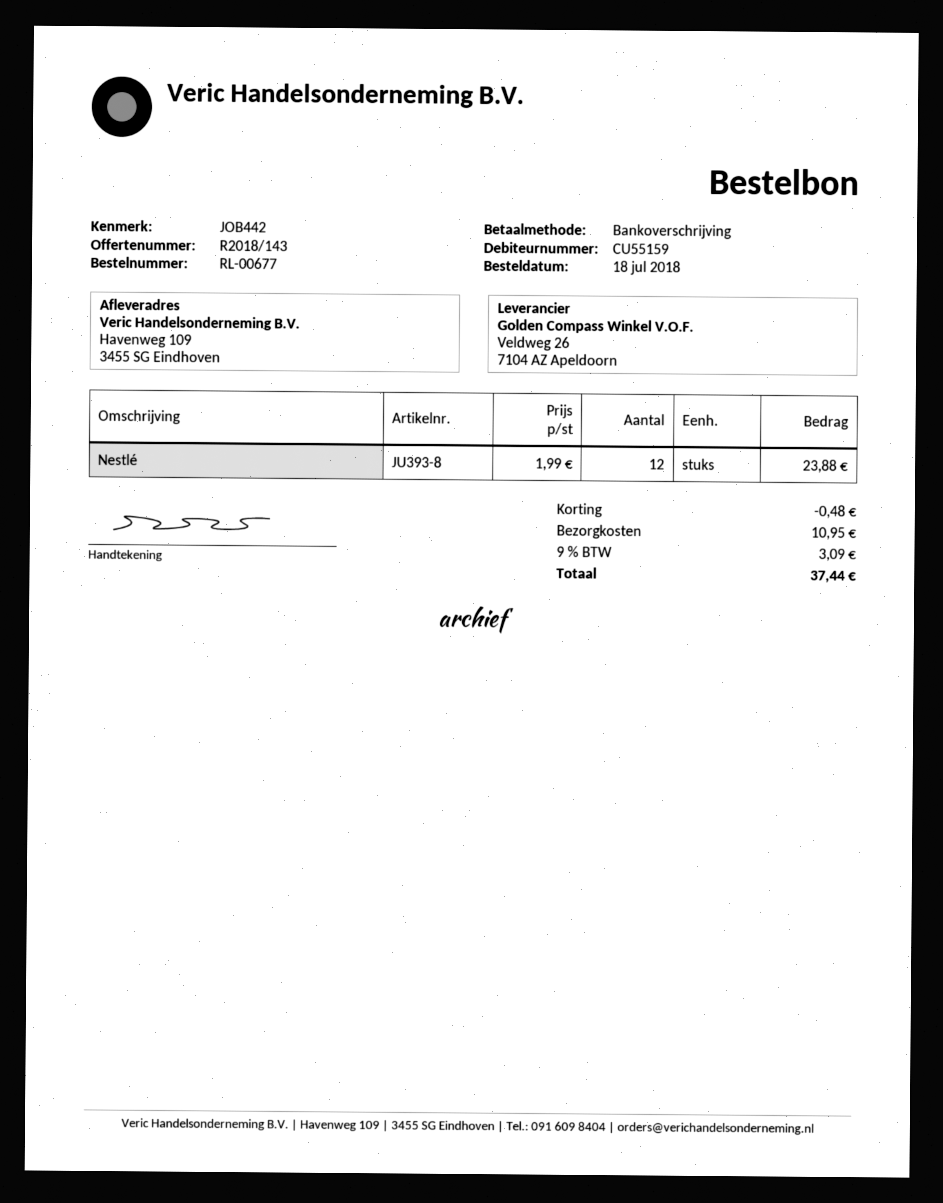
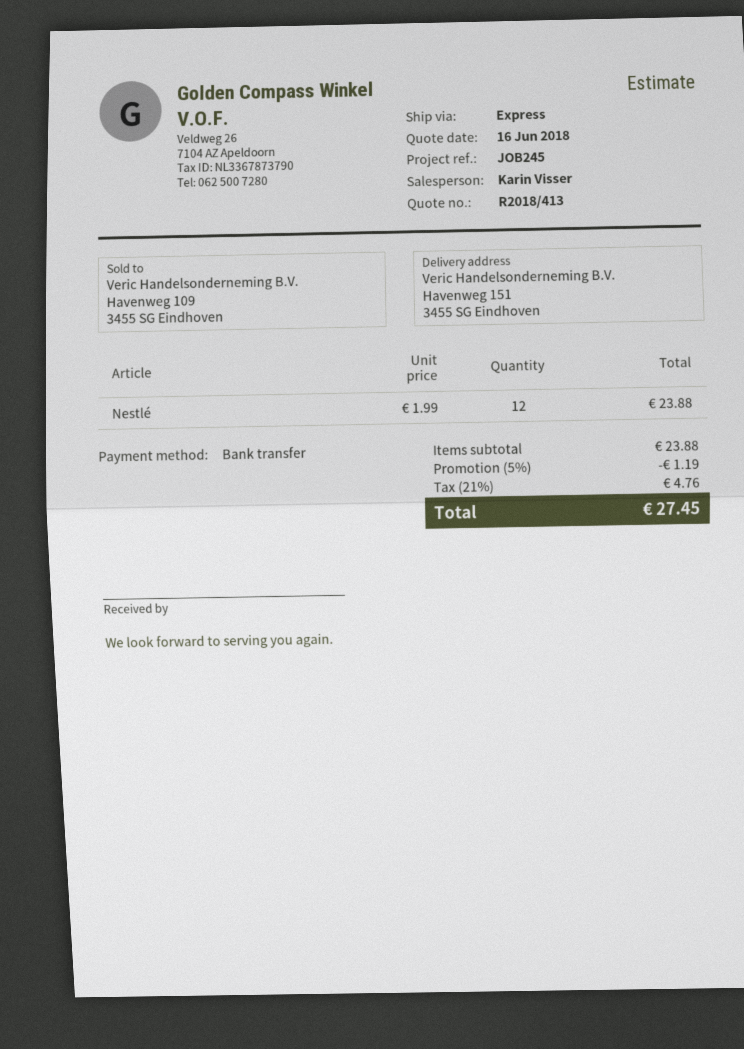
quote number: R2018/143 -> R2018/413
reference: JOB442 -> JOB245
ship to: Havenweg 109, 3455 SG Eindhoven -> Havenweg 151, 3455 SG Eindhoven
discount: 0.48 -> 1.19
shipping: 10.95 -> none
tax: 9% = 3.09 -> 21% = 4.76
total: 37.44 -> 27.45

